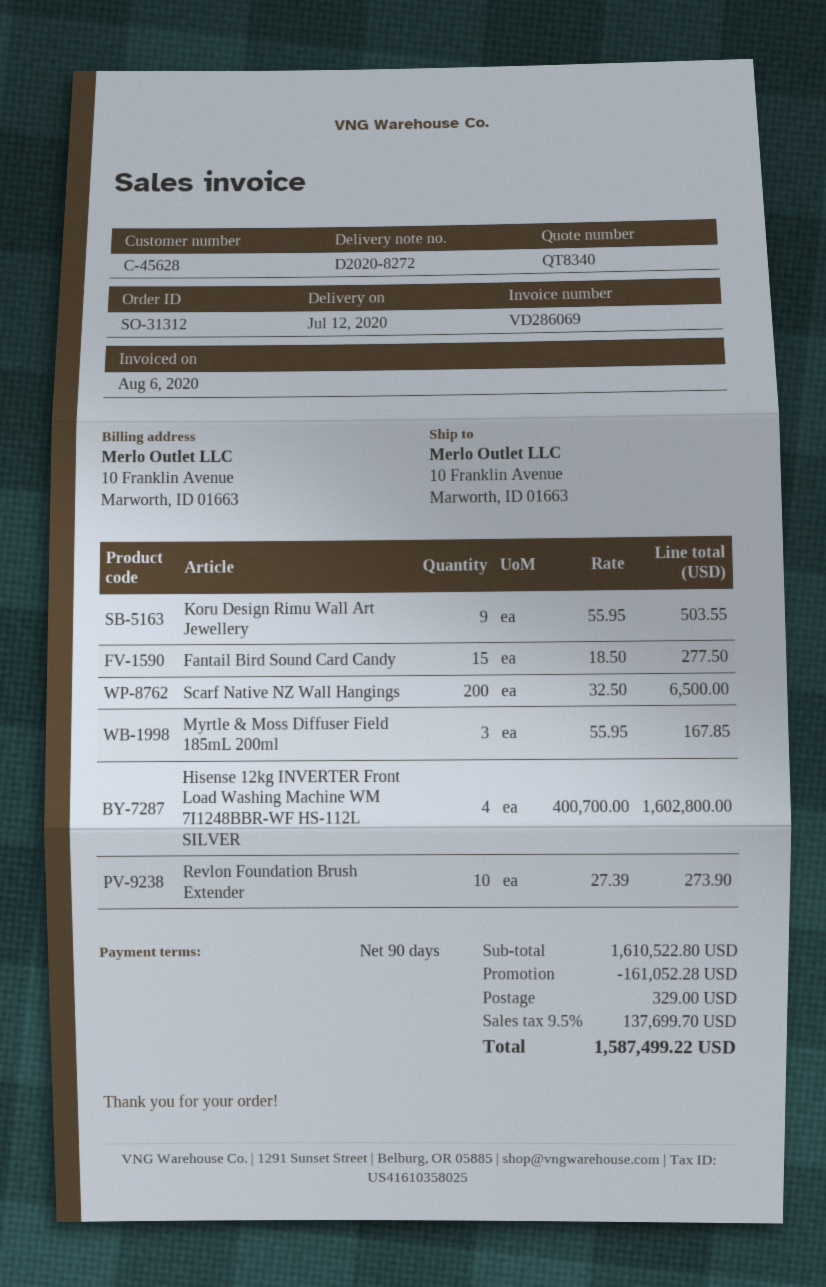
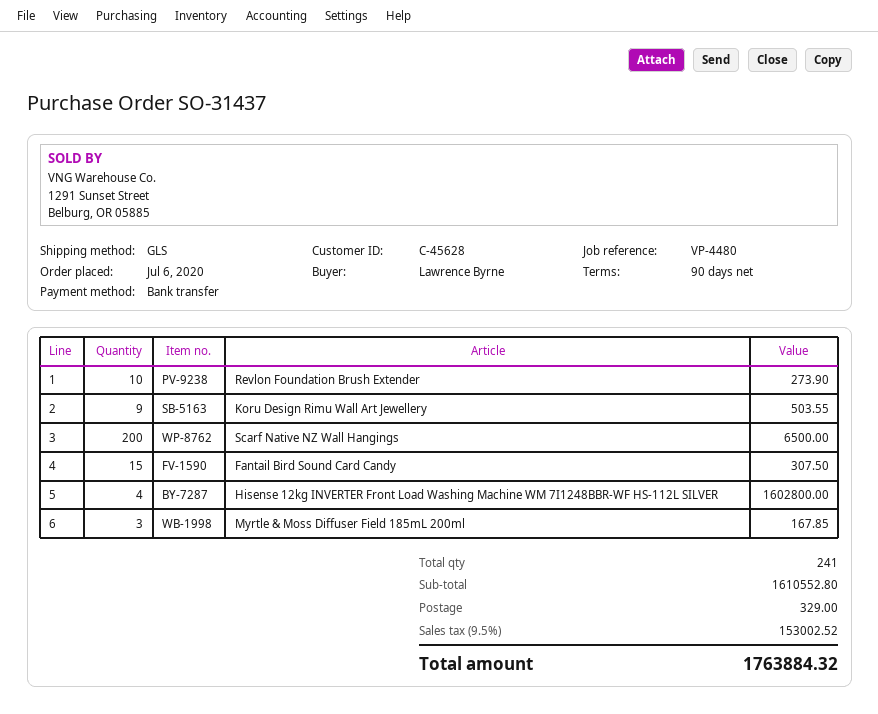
order number: SO-31312 -> SO-31437
Fantail Bird Sound Card Candy: 15 for 277.50 -> 15 for 307.50
subtotal: 1610522.80 -> 1610552.80
discount: 161052.28 -> none
tax: 9.5% = 137699.70 -> 9.5% = 153002.52
total: 1587499.22 -> 1763884.32

